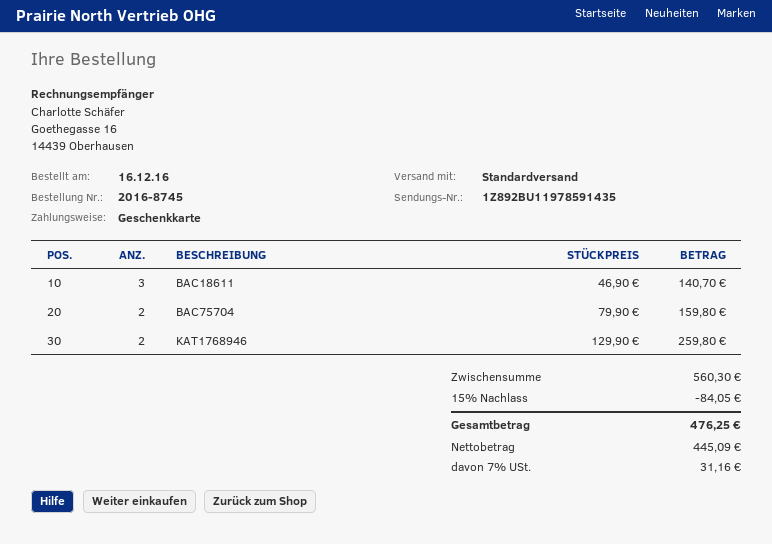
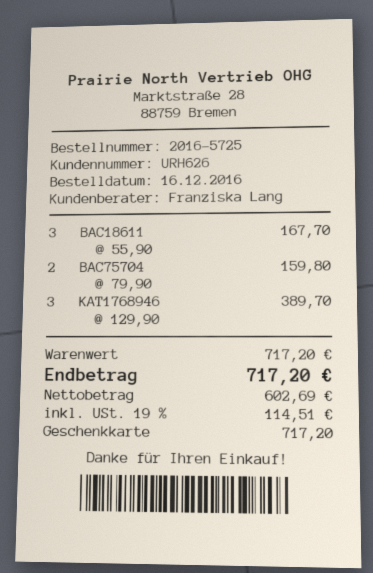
order number: 2016-8745 -> 2016-5725
BAC18611: 3 x 46.90 = 140.70 -> 3 x 55.90 = 167.70
KAT1768946: 2 x 129.90 = 259.80 -> 3 x 129.90 = 389.70
subtotal: 560.30 -> 717.20
discount: 15% = 84.05 -> none
net: 445.09 -> 602.69
tax: 7% = 31.16 -> 19% = 114.51
total: 476.25 -> 717.20

